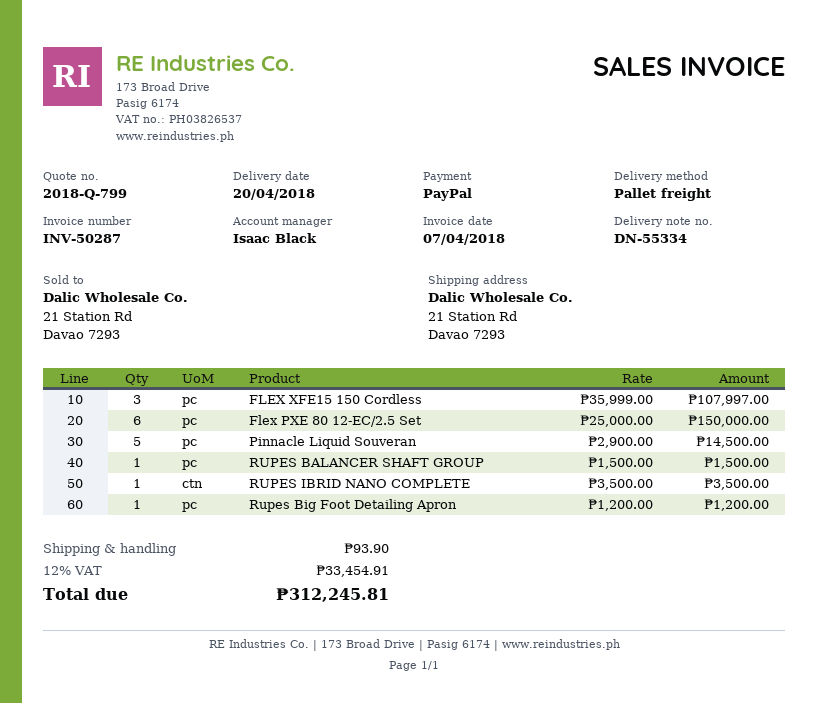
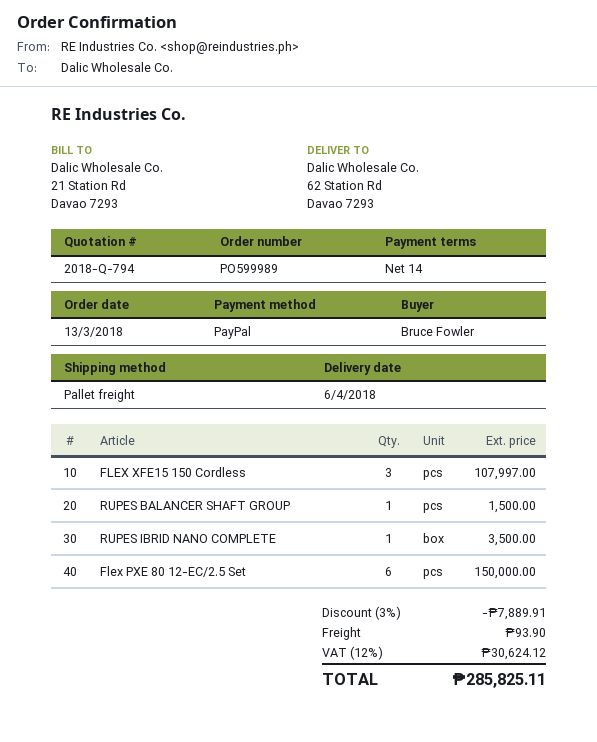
quote number: 2018-Q-799 -> 2018-Q-794
delivery date: 2018-04-20 -> 2018-04-06
ship to: 21 Station Rd, Davao 7293 -> 62 Station Rd, Davao 7293
Pinnacle Liquid Souveran: 5 for 14500.00 -> none
Rupes Big Foot Detailing Apron: 1 for 1200.00 -> none
discount: none -> 3% = 7889.91
tax: 12% = 33454.91 -> 12% = 30624.12
total: 312245.81 -> 285825.11

